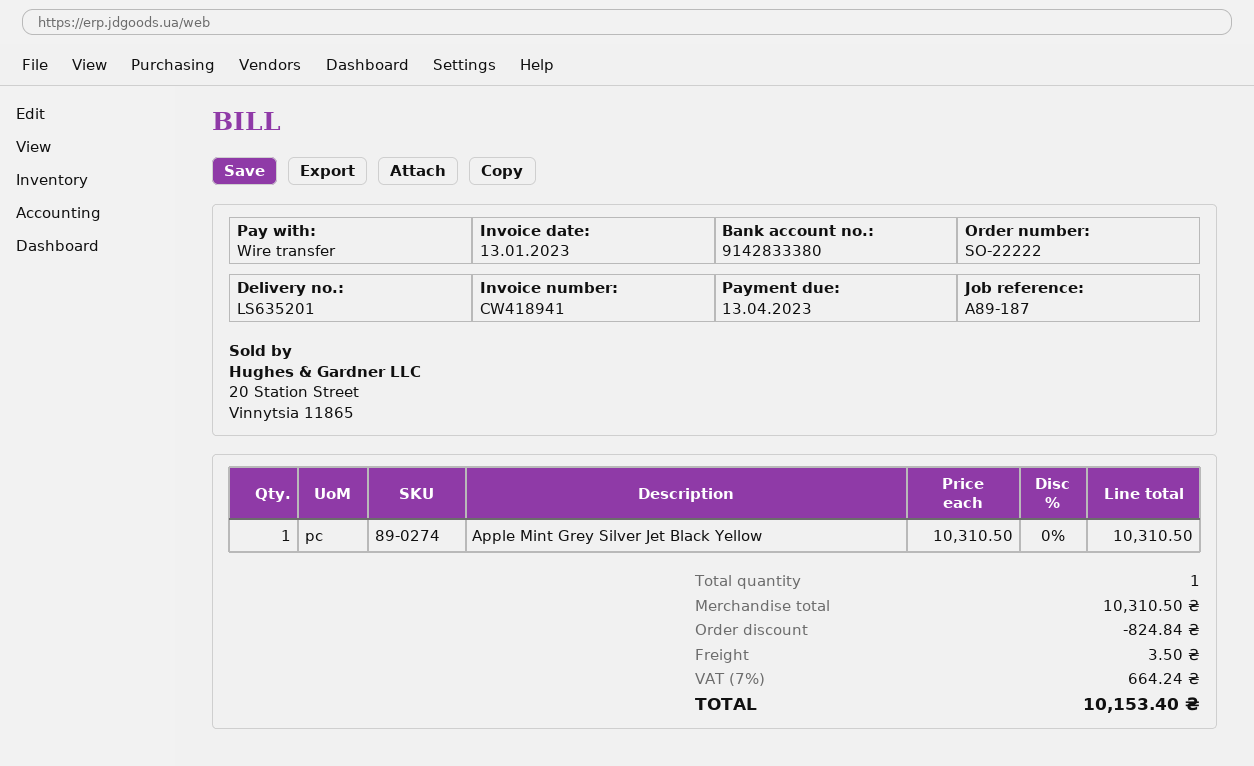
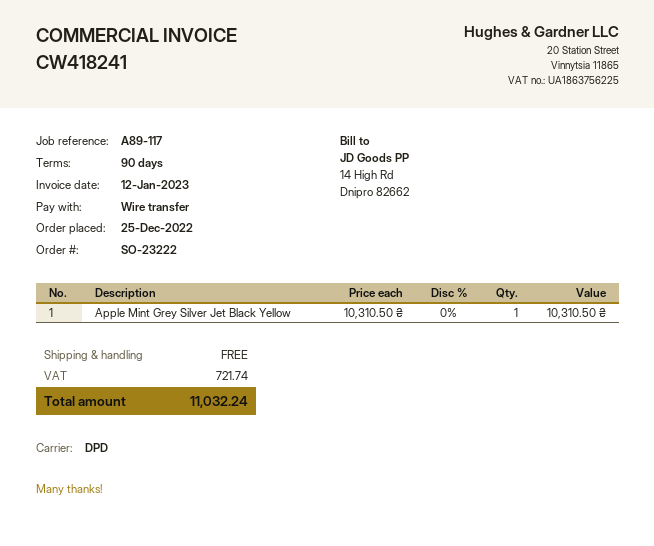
order number: SO-22222 -> SO-23222
invoice number: CW418941 -> CW418241
invoice date: 2023-01-13 -> 2023-01-12
reference: A89-187 -> A89-117
discount: 824.84 -> none
shipping: 3.50 -> 0.00
tax: 664.24 -> 721.74
total: 10153.40 -> 11032.24

